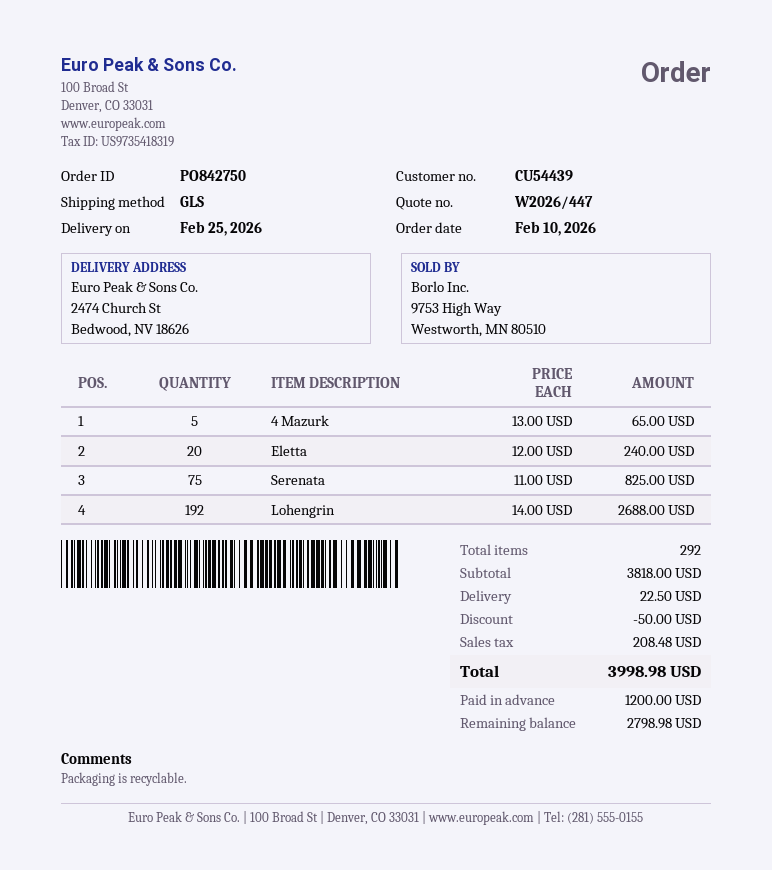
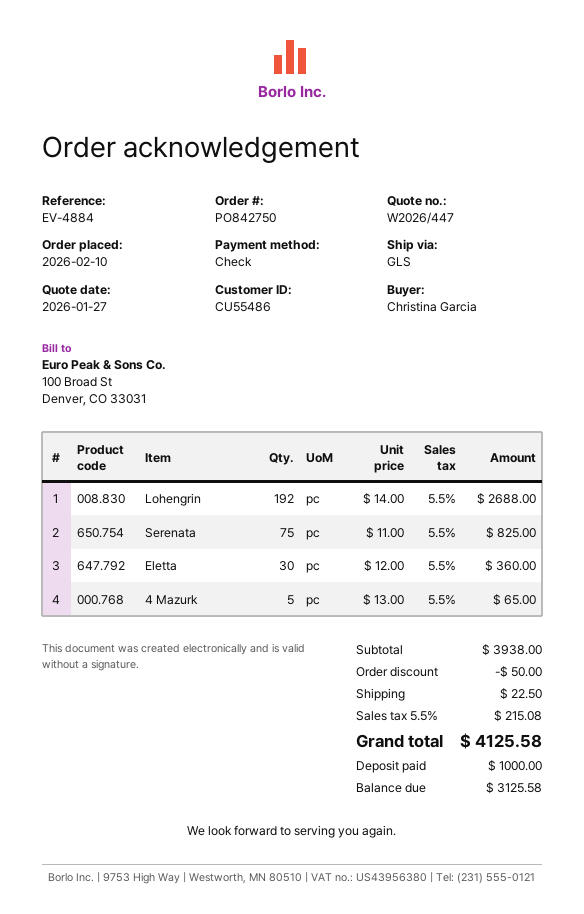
customer number: CU54439 -> CU55486
Eletta: 20 x 12.00 = 240.00 -> 30 x 12.00 = 360.00
subtotal: 3818.00 -> 3938.00
tax: 208.48 -> 215.08
total: 3998.98 -> 4125.58
deposit: 1200.00 -> 1000.00
balance: 2798.98 -> 3125.58

